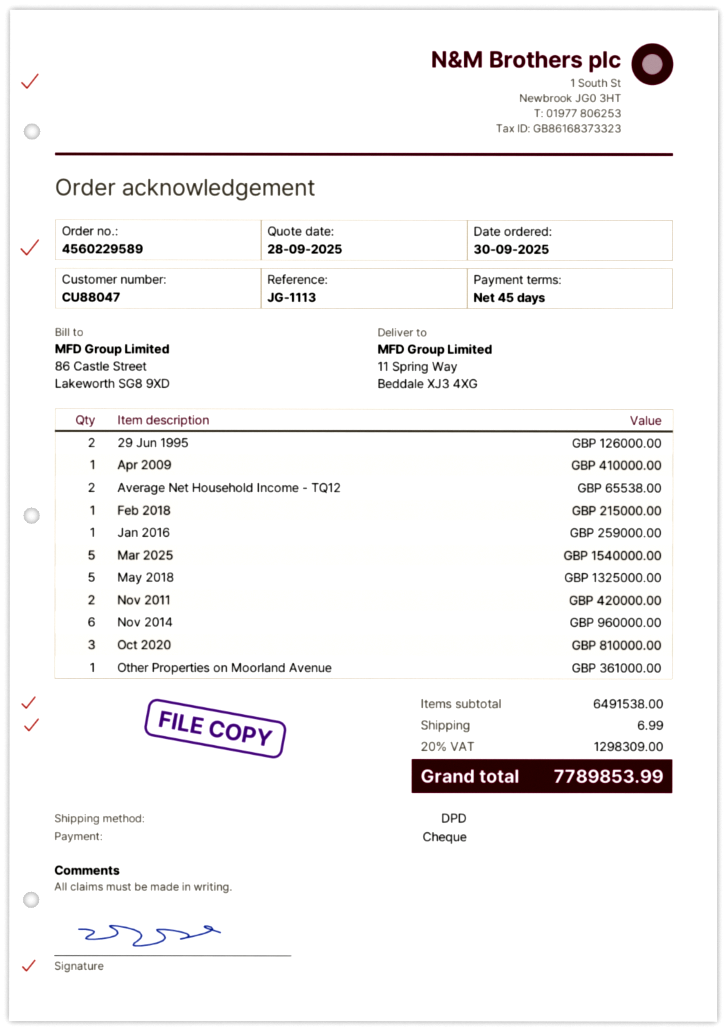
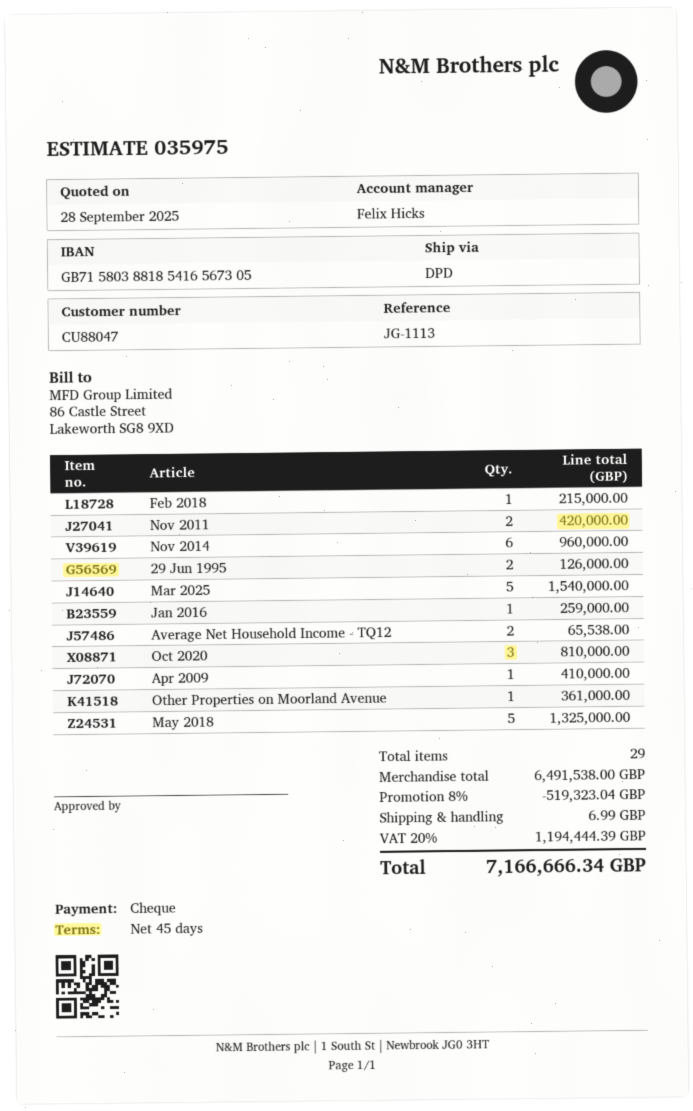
discount: none -> 8% = 519323.04
tax: 20% = 1298309.00 -> 20% = 1194444.39
total: 7789853.99 -> 7166666.34

